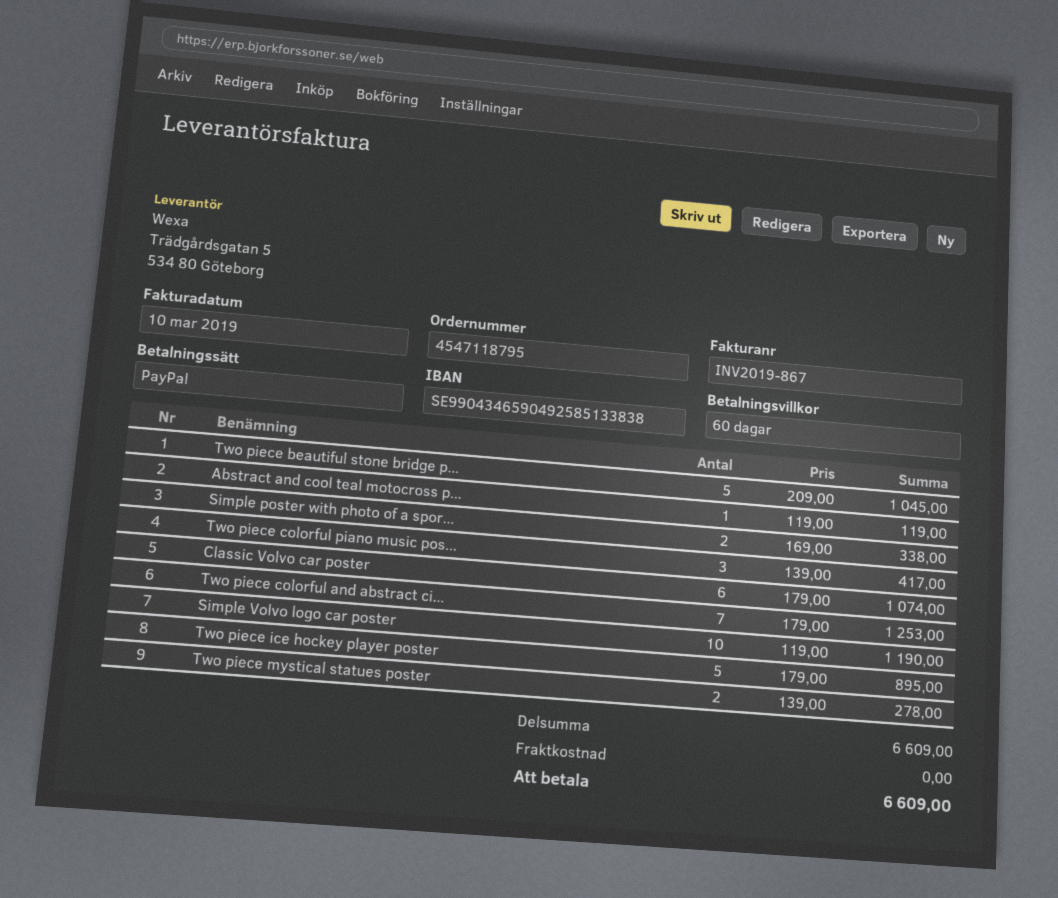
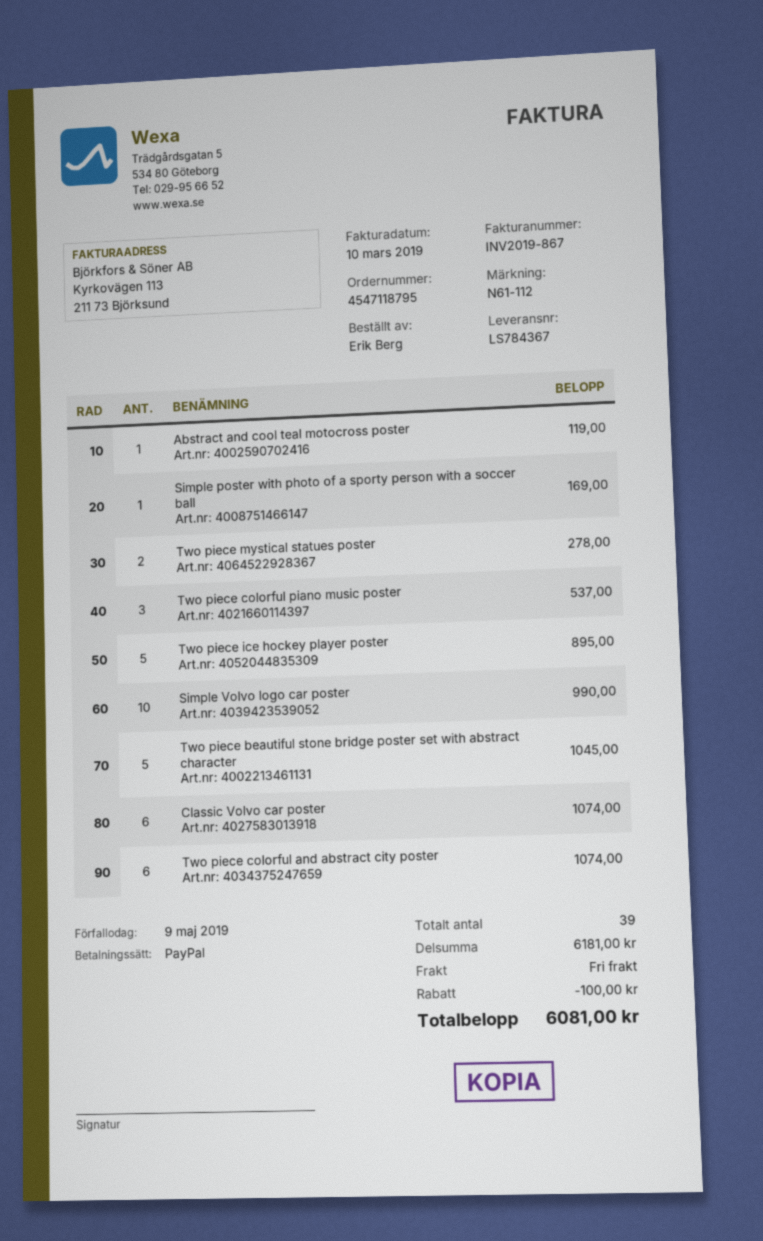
Simple poster with photo of a spor...: 2 for 338.00 -> 1 for 169.00
Two piece colorful piano music pos...: 3 for 417.00 -> 3 for 537.00
Two piece colorful and abstract ci...: 7 for 1253.00 -> 6 for 1074.00
Simple Volvo logo car poster: 10 for 1190.00 -> 10 for 990.00
subtotal: 6609.00 -> 6181.00
discount: none -> 100.00
total: 6609.00 -> 6081.00

